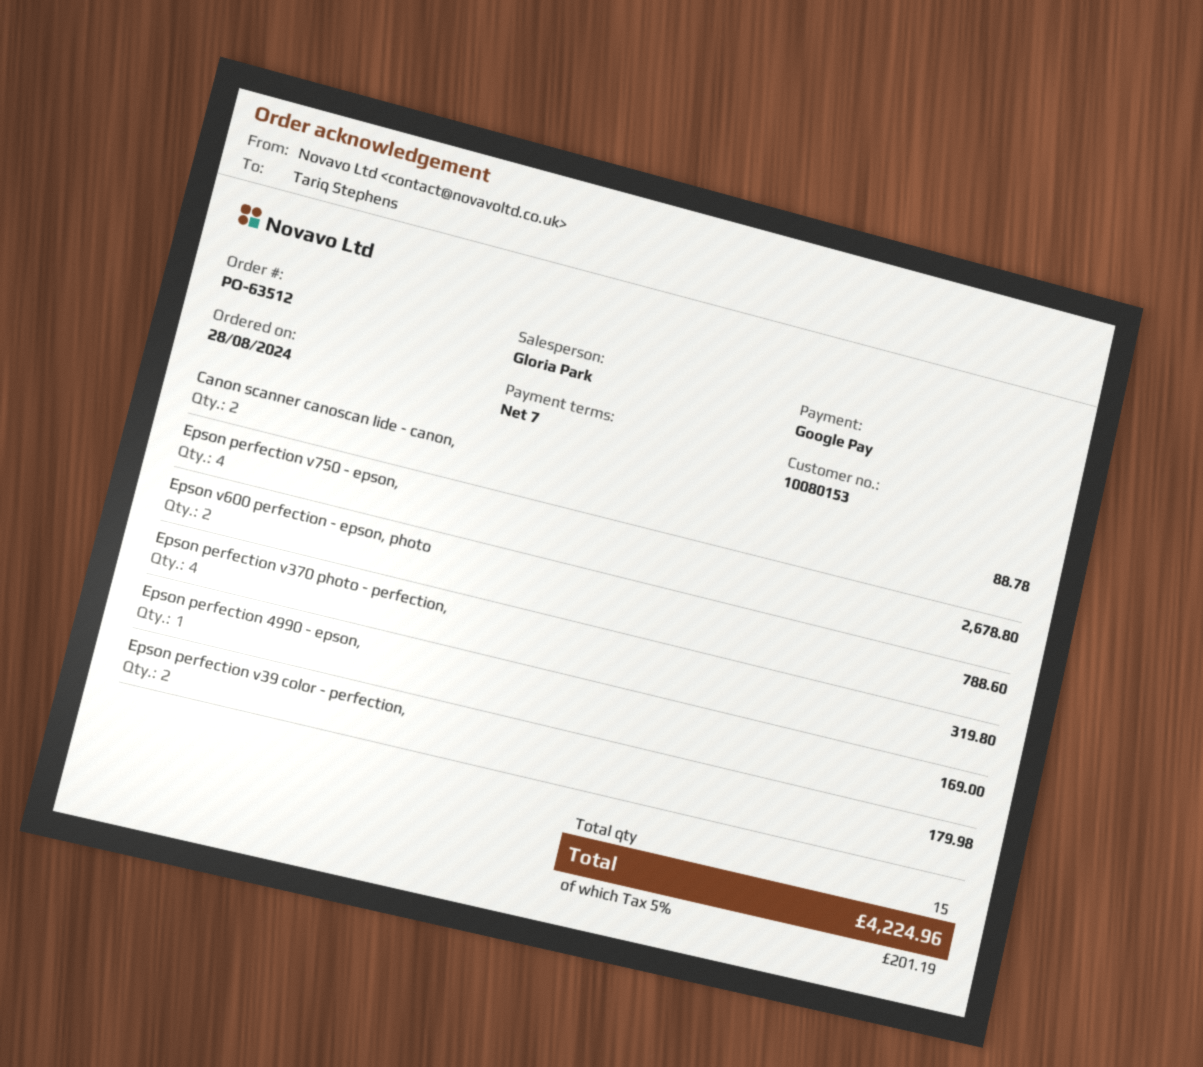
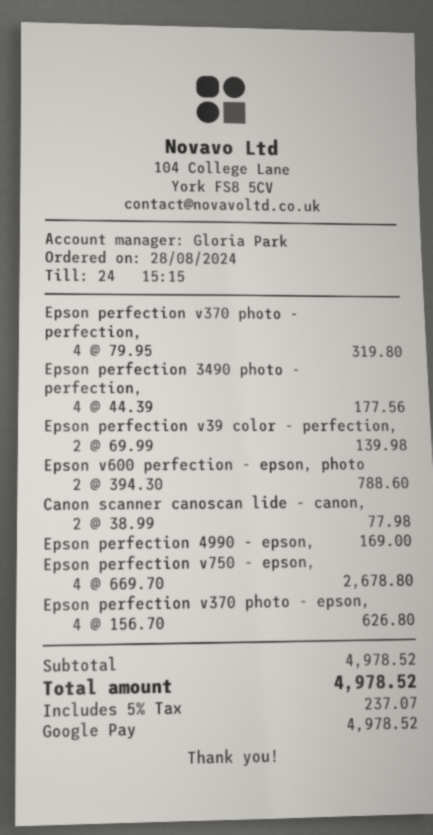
Canon scanner canoscan lide - canon,: 2 for 88.78 -> 2 for 77.98
Epson perfection v39 color - perfection,: 2 for 179.98 -> 2 for 139.98
Epson perfection 3490 photo - perfection,: none -> 4 for 177.56
Epson perfection v370 photo - epson,: none -> 4 for 626.80
tax: 5% = 201.19 -> 5% = 237.07
total: 4224.96 -> 4978.52

